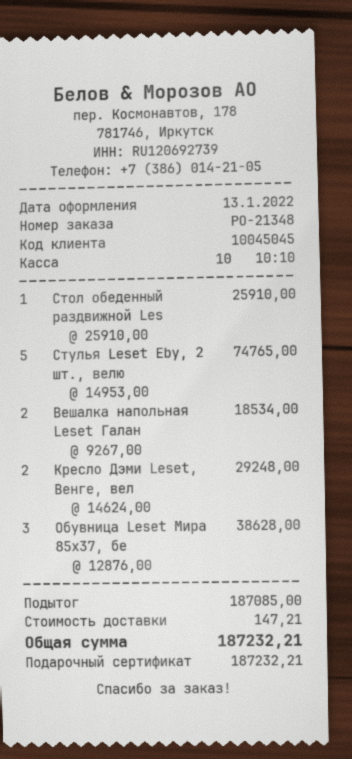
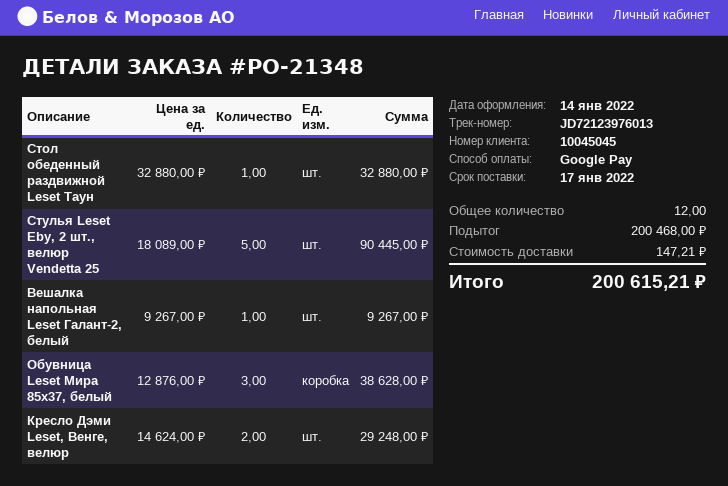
order date: 2022-01-13 -> 2022-01-14
payment method: gift card -> Google Pay
Стол обеденный раздвижной Les: 1 x 25910.00 = 25910.00 -> 1 x 32880.00 = 32880.00
Стулья Leset Eby, 2 шт., велю: 5 x 14953.00 = 74765.00 -> 5 x 18089.00 = 90445.00
Вешалка напольная Leset Галан: 2 x 9267.00 = 18534.00 -> 1 x 9267.00 = 9267.00
subtotal: 187085.00 -> 200468.00
total: 187232.21 -> 200615.21

